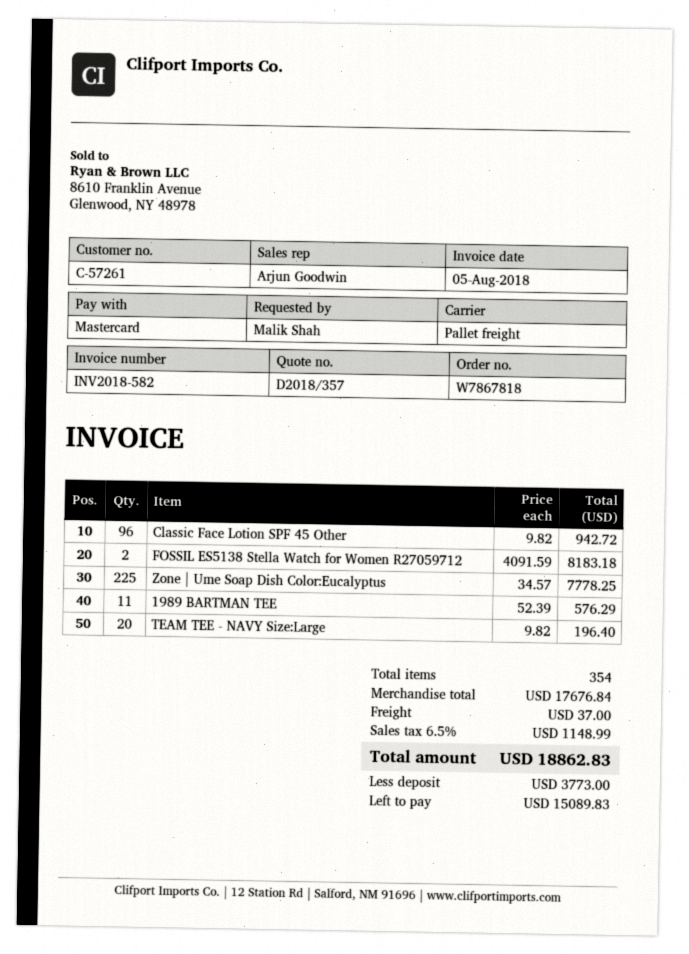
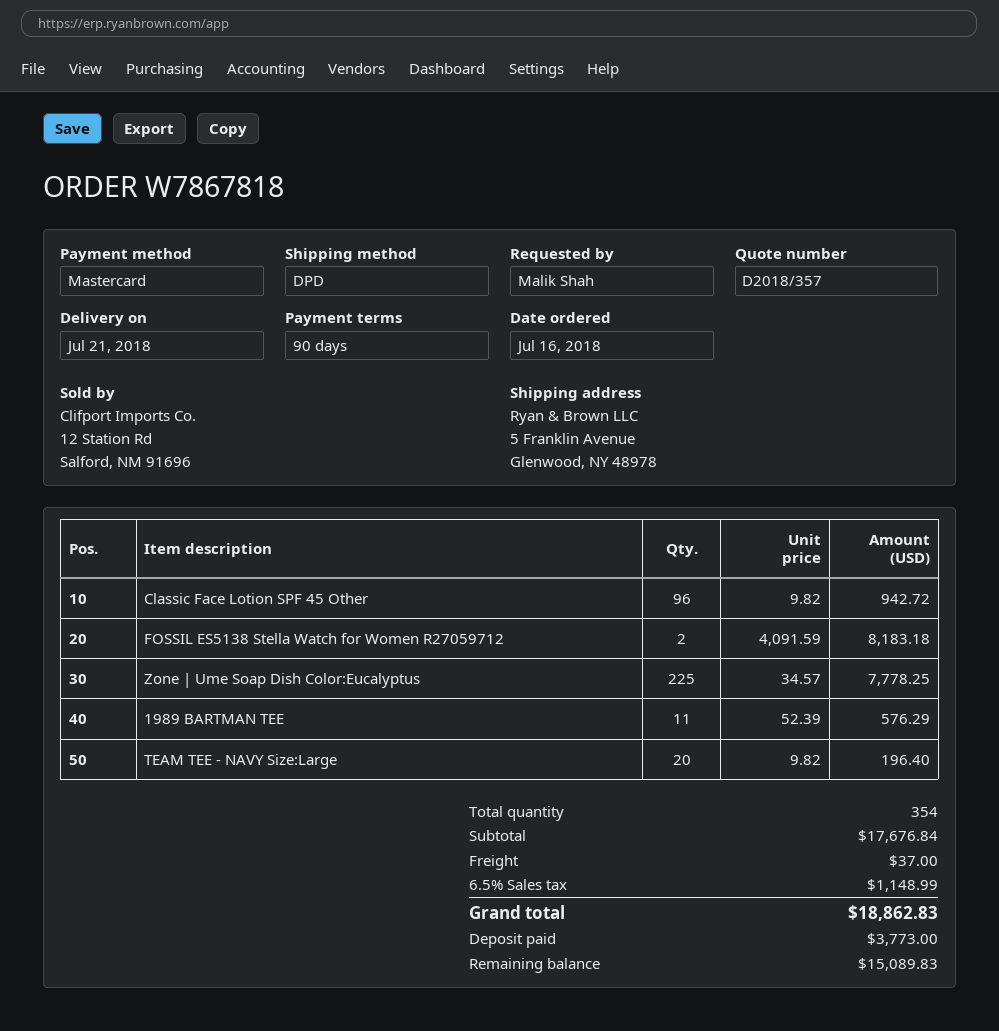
shipping method: pallet freight -> DPD

